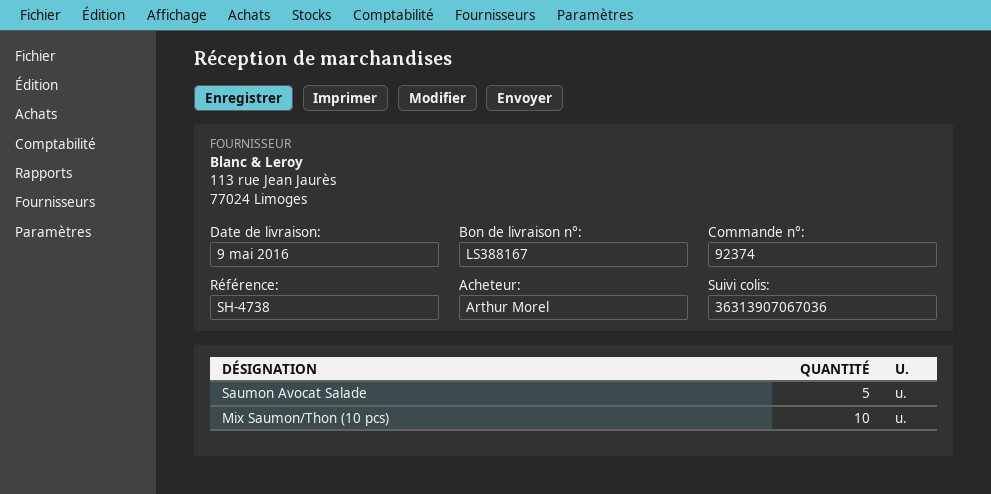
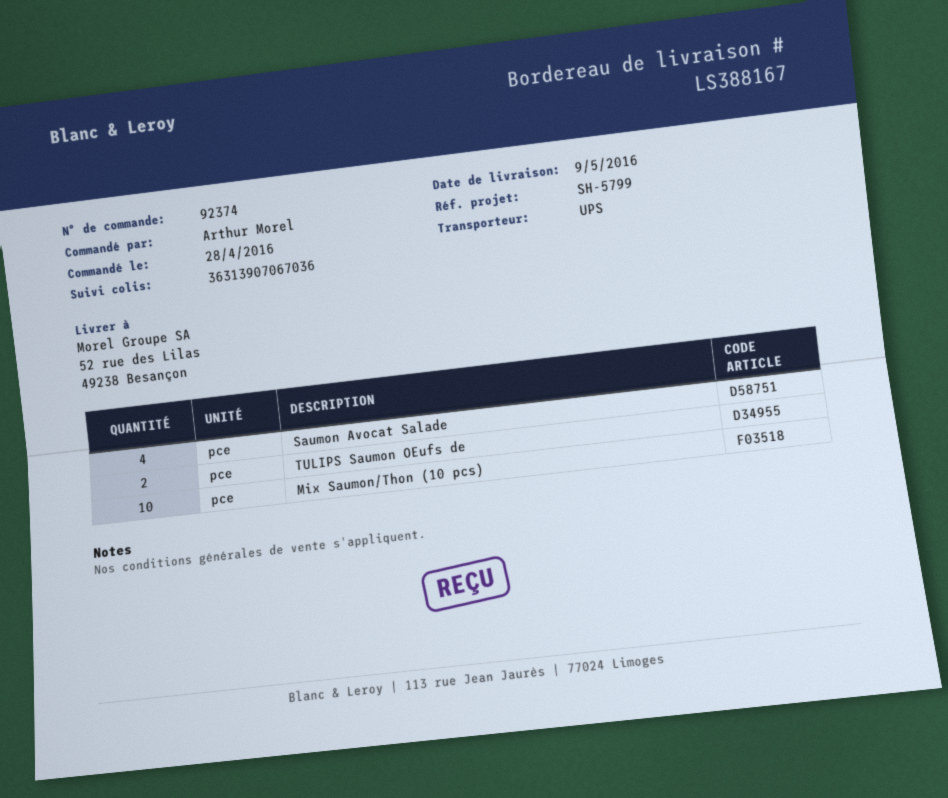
reference: SH-4738 -> SH-5799
Saumon Avocat Salade: 5 -> 4
TULIPS Saumon OEufs de: none -> 2

